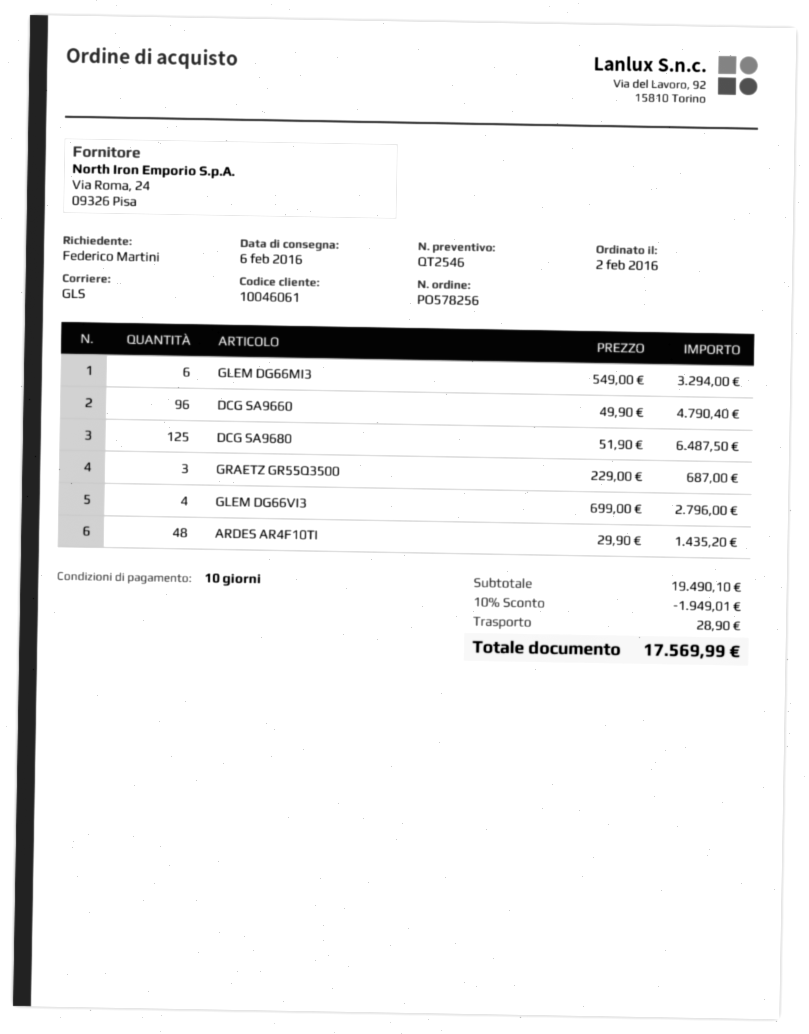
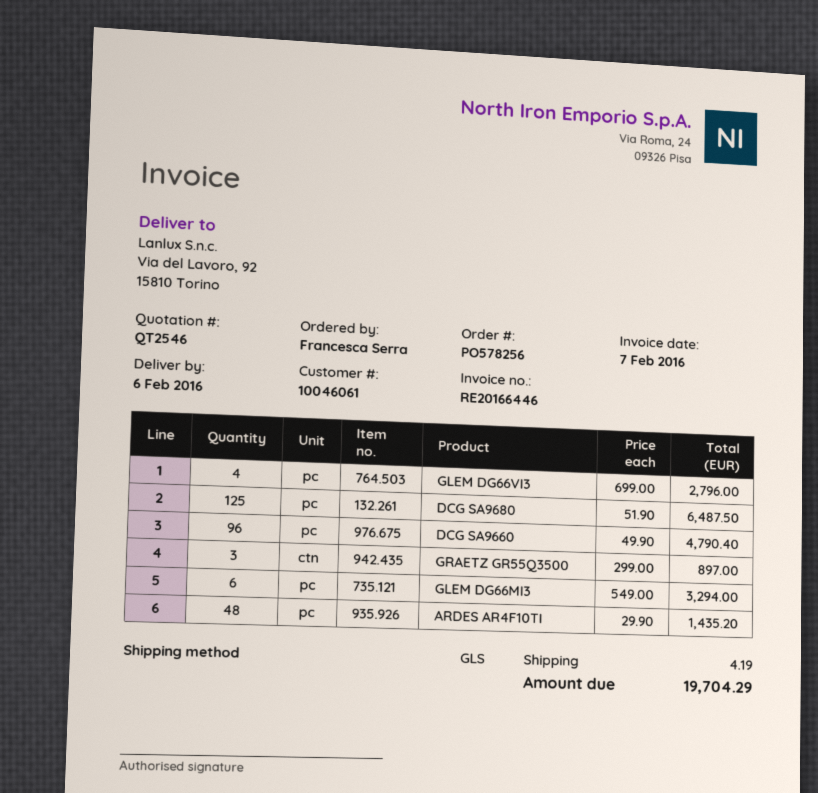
ordered by: Federico Martini -> Francesca Serra
GRAETZ GR55Q3500: 3 x 229.00 = 687.00 -> 3 x 299.00 = 897.00
discount: 10% = 1949.01 -> none
shipping: 28.90 -> 4.19
total: 17569.99 -> 19704.29

